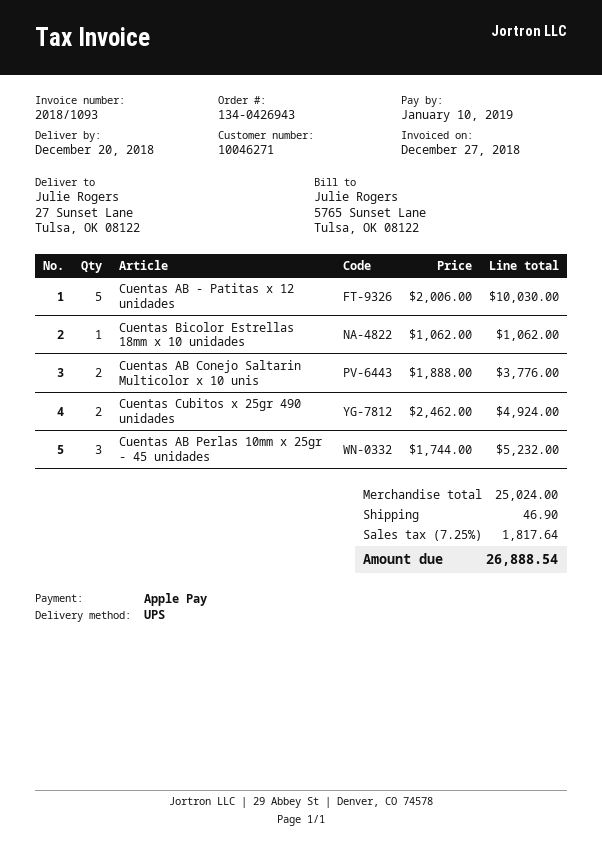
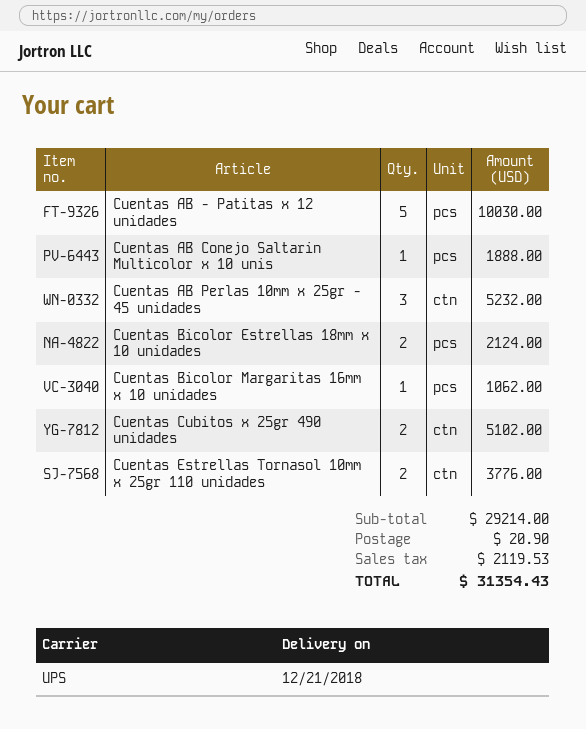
delivery date: 2018-12-20 -> 2018-12-21
Cuentas Bicolor Estrellas 18mm x 10 unidades: 1 for 1062.00 -> 2 for 2124.00
Cuentas AB Conejo Saltarin Multicolor x 10 unis: 2 for 3776.00 -> 1 for 1888.00
Cuentas Cubitos x 25gr 490 unidades: 2 for 4924.00 -> 2 for 5102.00
Cuentas Bicolor Margaritas 16mm x 10 unidades: none -> 1 for 1062.00
Cuentas Estrellas Tornasol 10mm x 25gr 110 unidades: none -> 2 for 3776.00
subtotal: 25024.00 -> 29214.00
shipping: 46.90 -> 20.90
tax: 1817.64 -> 2119.53
total: 26888.54 -> 31354.43

